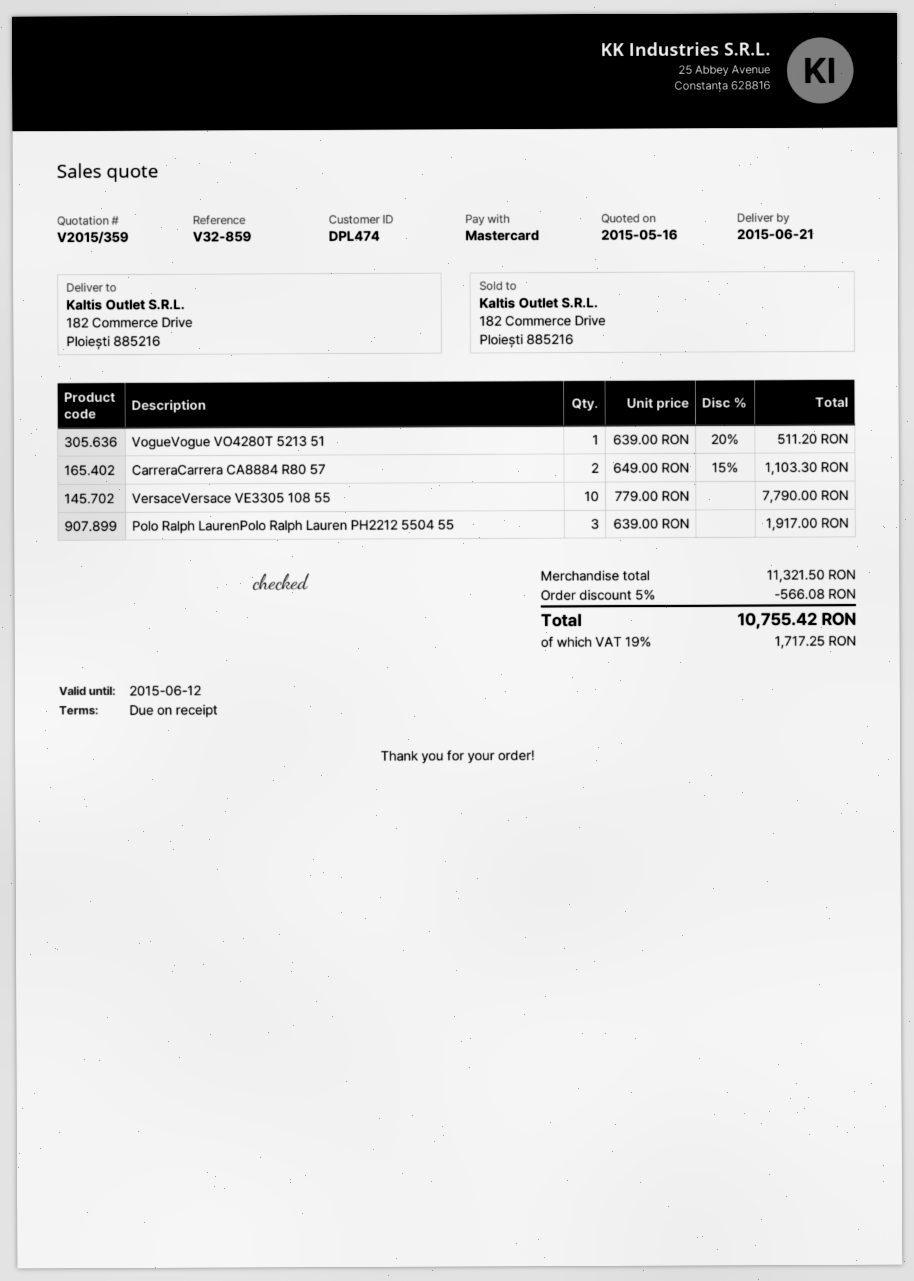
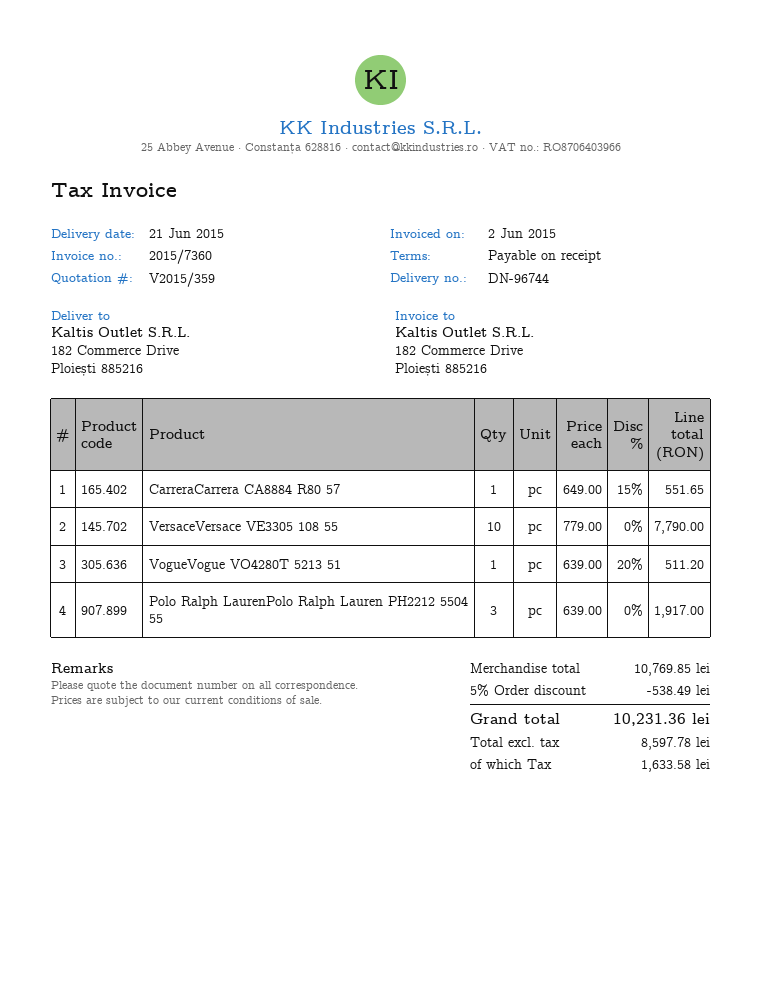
CarreraCarrera CA8884 R80 57: 2 x 649.00 - 15% = 1103.30 -> 1 x 649.00 - 15% = 551.65
subtotal: 11321.50 -> 10769.85
discount: 5% = 566.08 -> 5% = 538.49
tax: 1717.25 -> 1633.58
total: 10755.42 -> 10231.36

